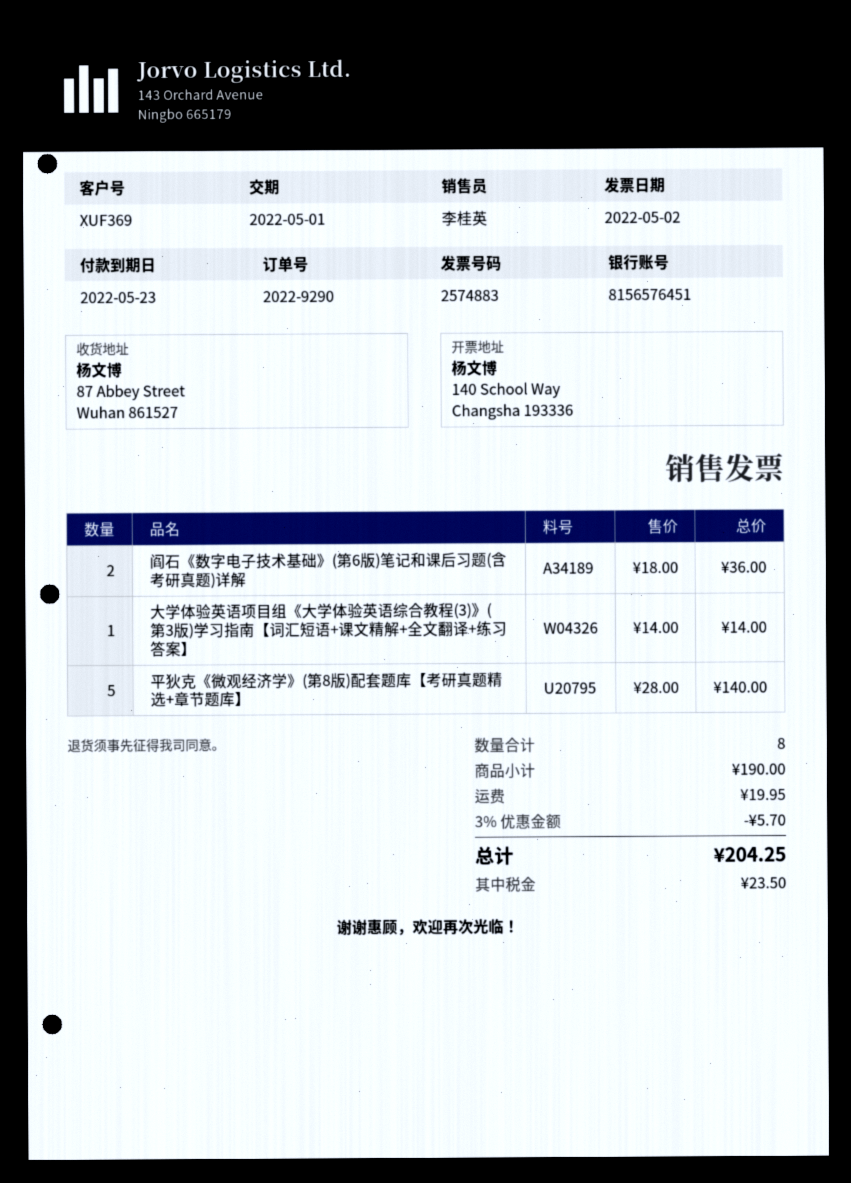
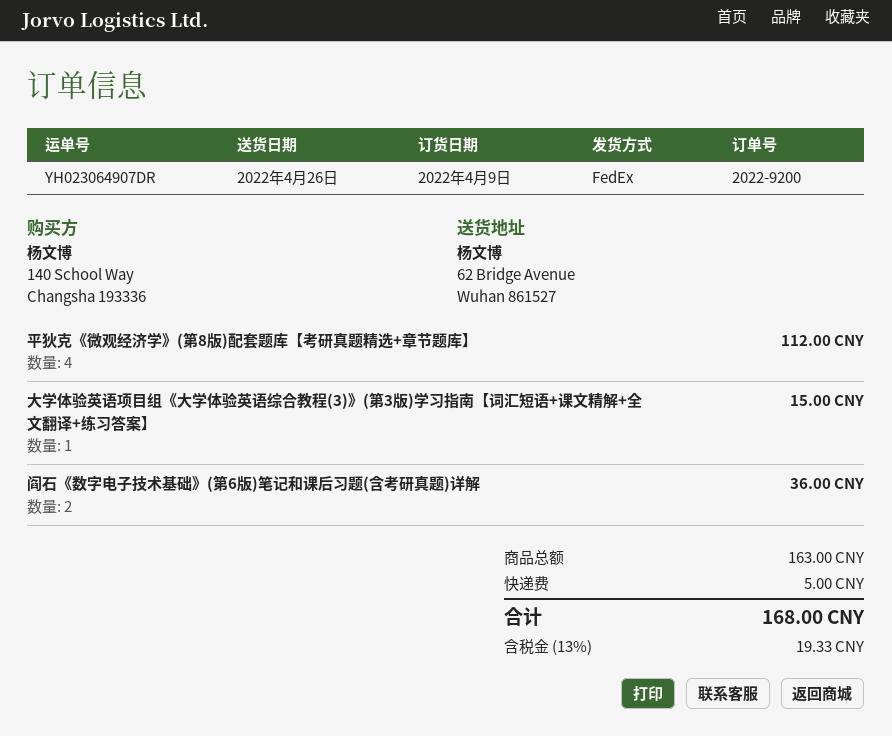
order number: 2022-9290 -> 2022-9200
delivery date: 2022-05-01 -> 2022-04-26
ship to: 87 Abbey Street, Wuhan 861527 -> 62 Bridge Avenue, Wuhan 861527
大学体验英语项目组《大学体验英语综合教程(3)》(第3版)学习指南【词汇短语+课文精解+全文翻译+练习答案】: 1 for 14.00 -> 1 for 15.00
平狄克《微观经济学》(第8版)配套题库【考研真题精选+章节题库】: 5 for 140.00 -> 4 for 112.00
subtotal: 190.00 -> 163.00
discount: 3% = 5.70 -> none
shipping: 19.95 -> 5.00
tax: 23.50 -> 19.33
total: 204.25 -> 168.00

